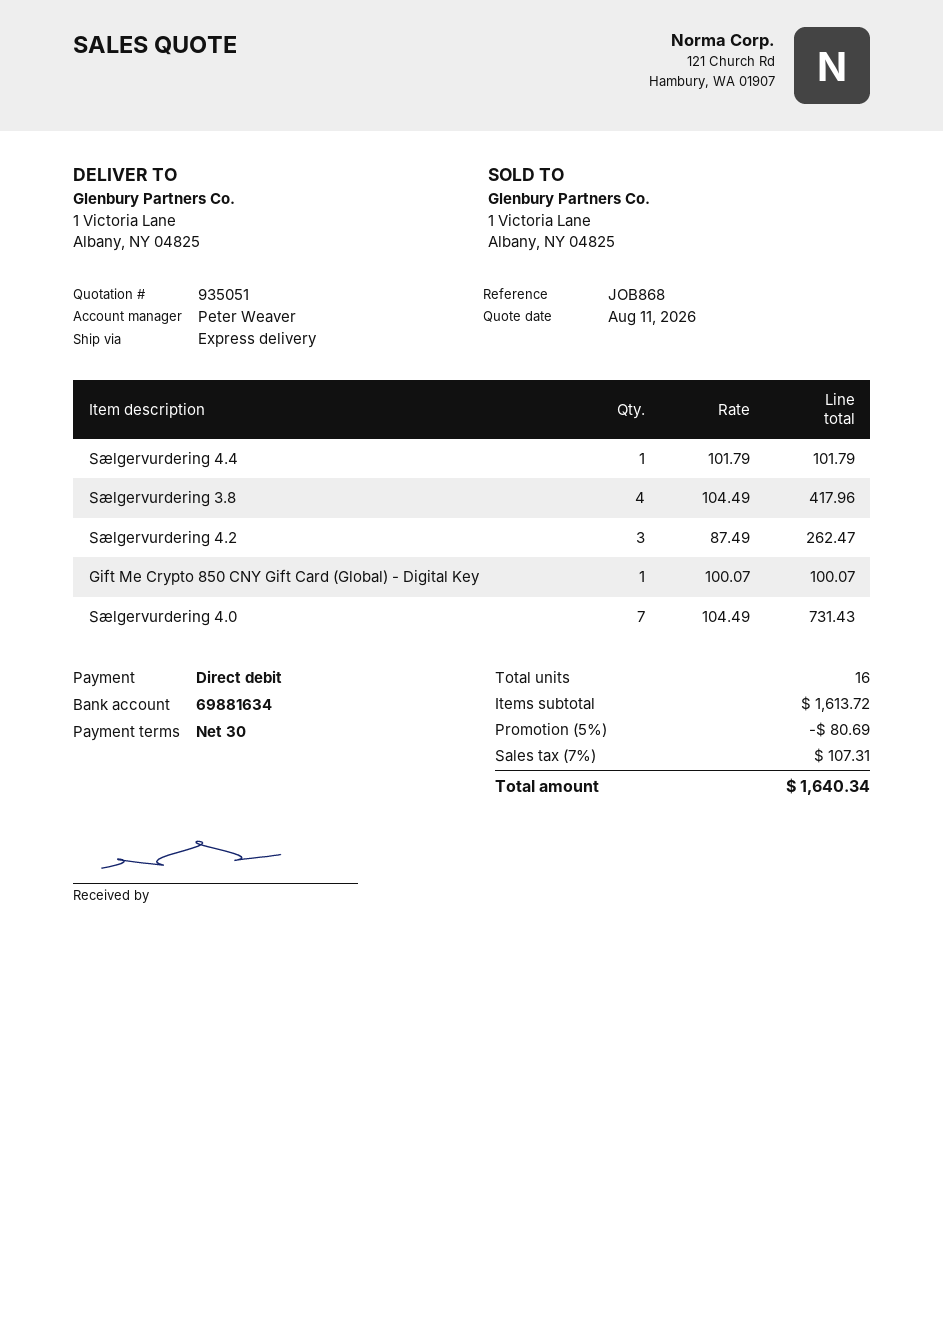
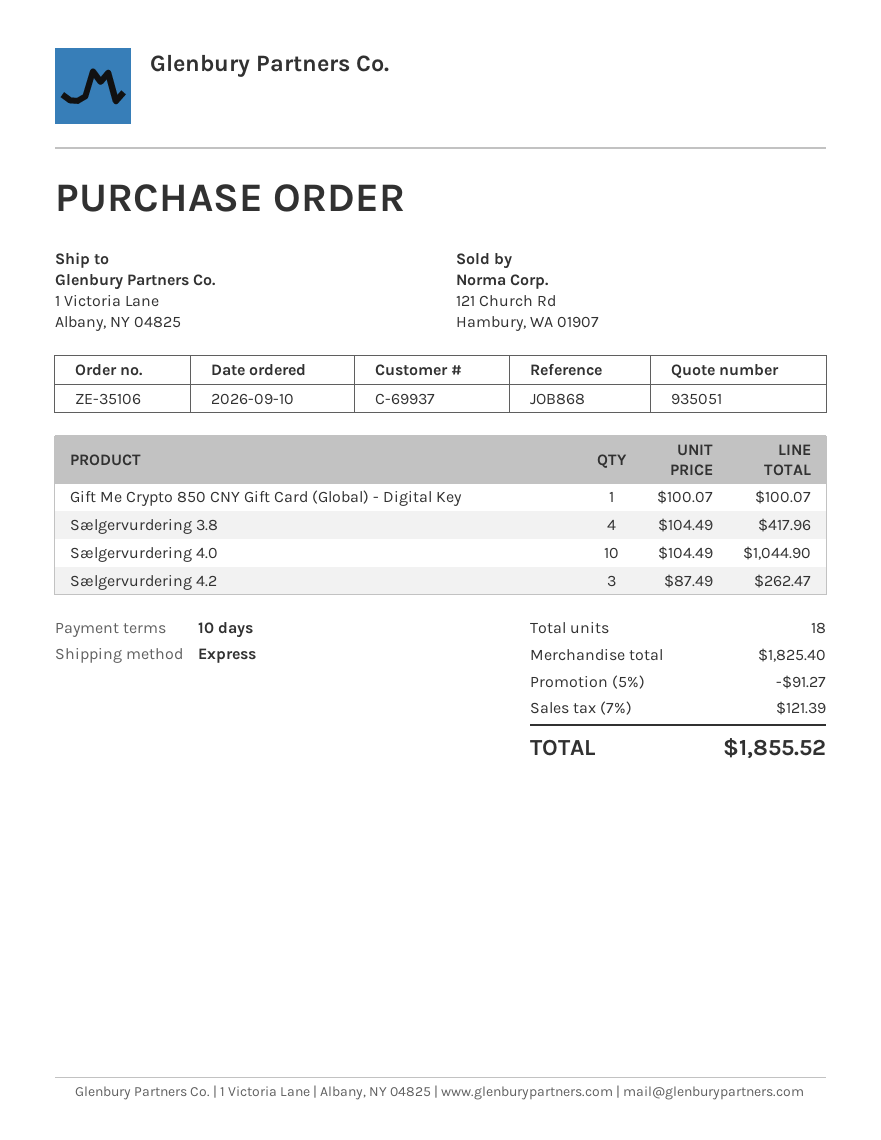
payment terms: 30 days -> 10 days
Sælgervurdering 4.4: 1 x 101.79 = 101.79 -> none
Sælgervurdering 4.0: 7 x 104.49 = 731.43 -> 10 x 104.49 = 1044.90
total quantity: 16 -> 18
subtotal: 1613.72 -> 1825.40
discount: 5% = 80.69 -> 5% = 91.27
tax: 7% = 107.31 -> 7% = 121.39
total: 1640.34 -> 1855.52

